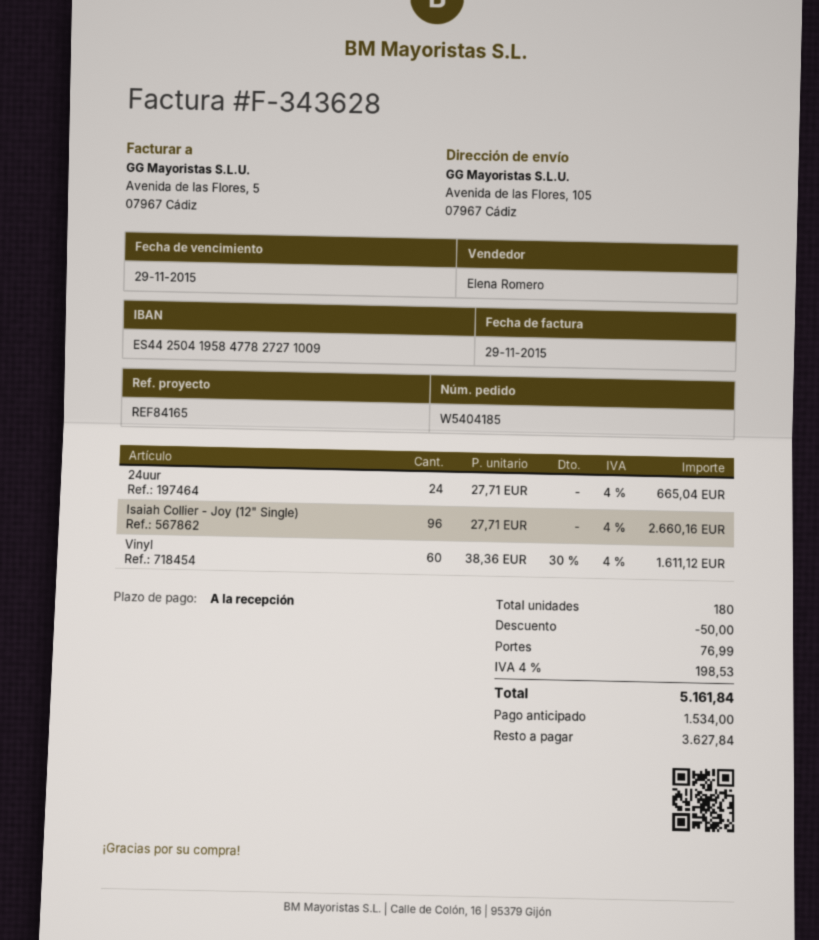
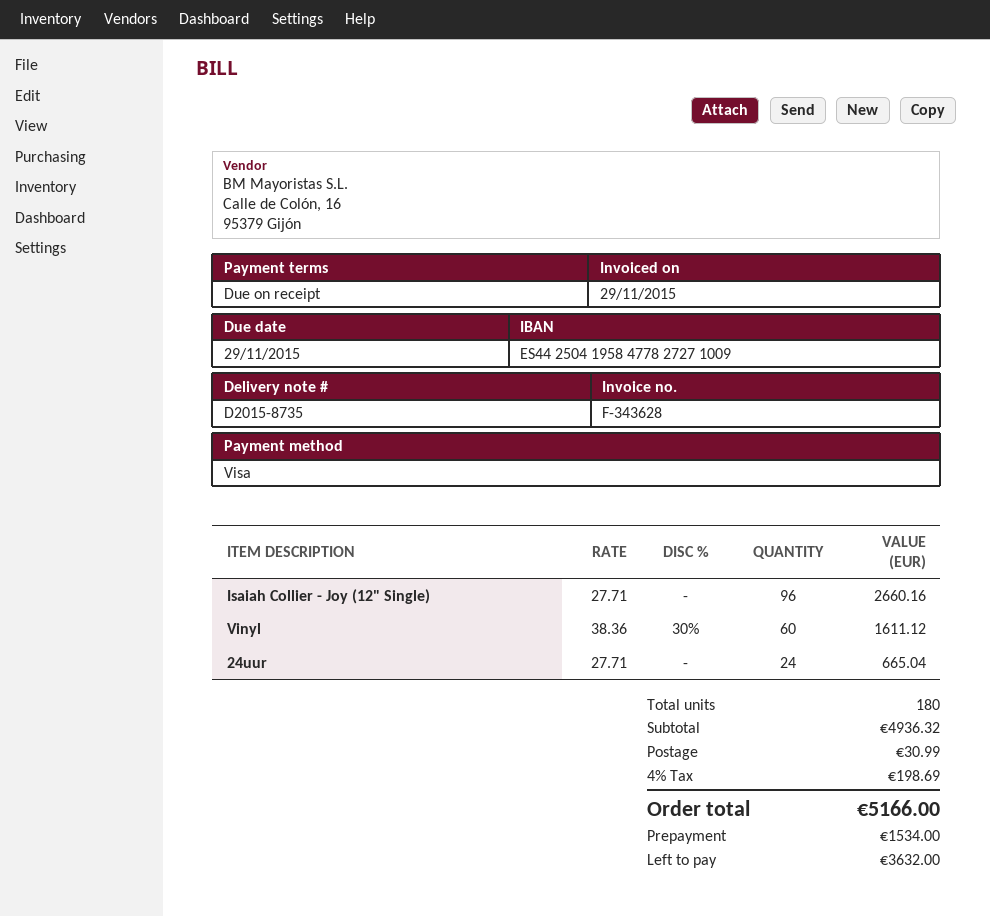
discount: 50.00 -> none
shipping: 76.99 -> 30.99
tax: 4% = 198.53 -> 4% = 198.69
total: 5161.84 -> 5166.00
balance: 3627.84 -> 3632.00

